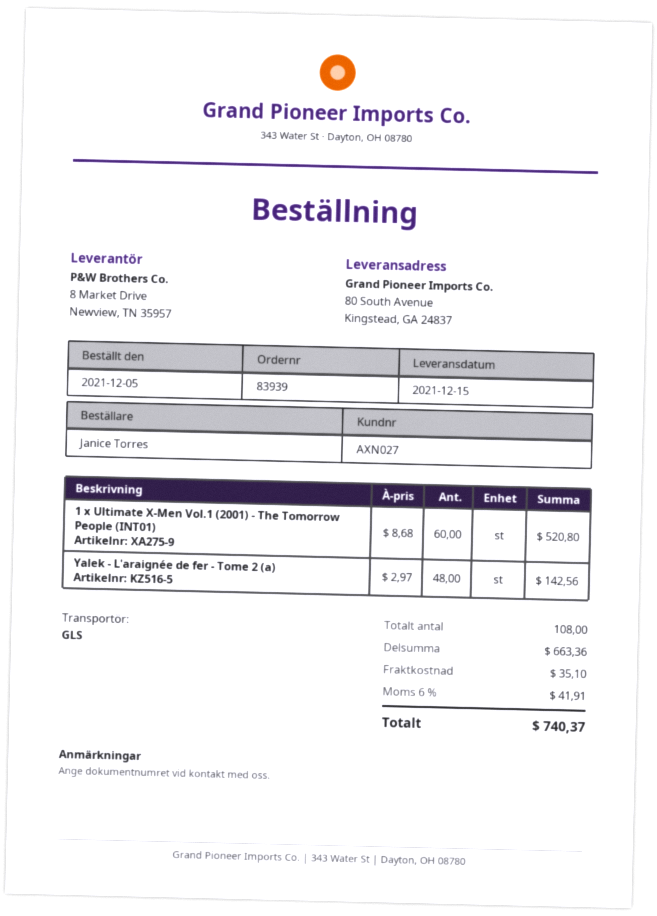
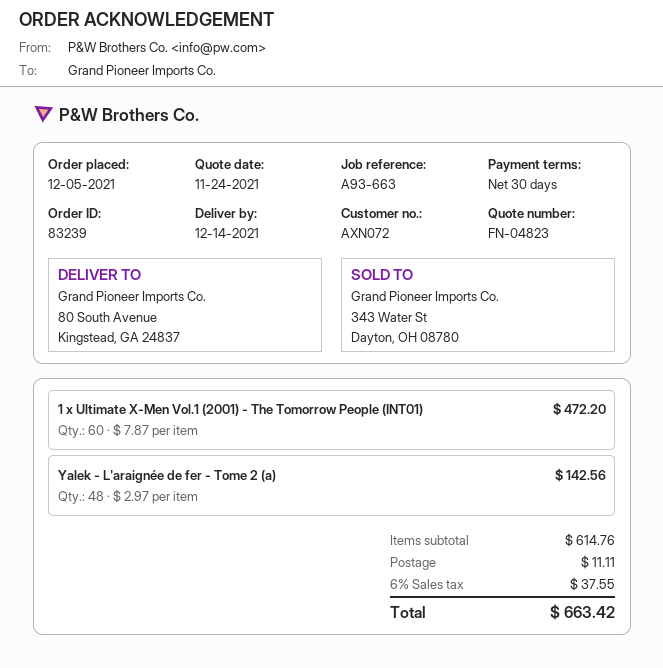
order number: 83939 -> 83239
delivery date: 2021-12-15 -> 2021-12-14
customer number: AXN027 -> AXN072
1 x Ultimate X-Men Vol.1 (2001) - The Tomorrow People (INT01): 60 x 8.68 = 520.80 -> 60 x 7.87 = 472.20
subtotal: 663.36 -> 614.76
shipping: 35.10 -> 11.11
tax: 6% = 41.91 -> 6% = 37.55
total: 740.37 -> 663.42

